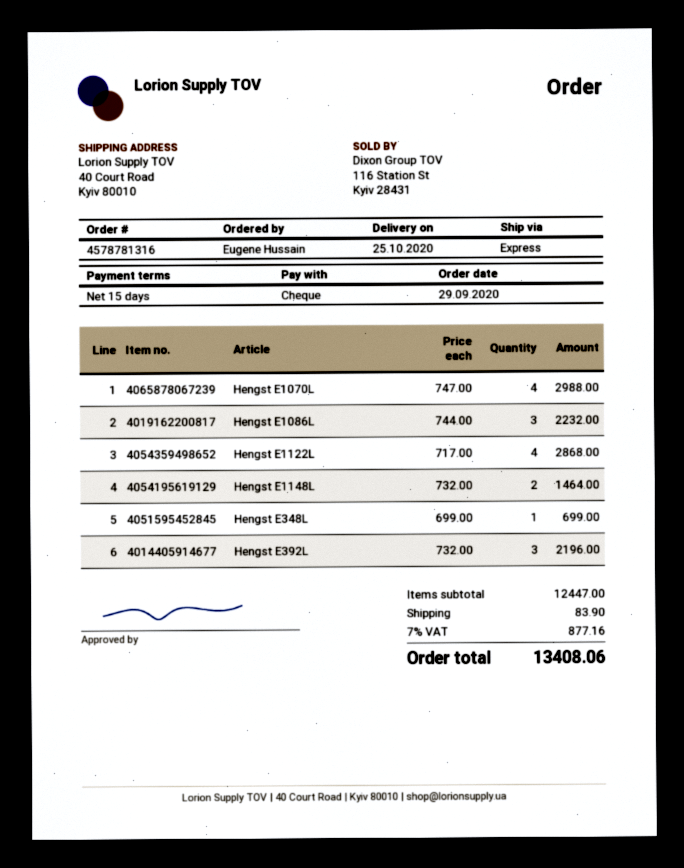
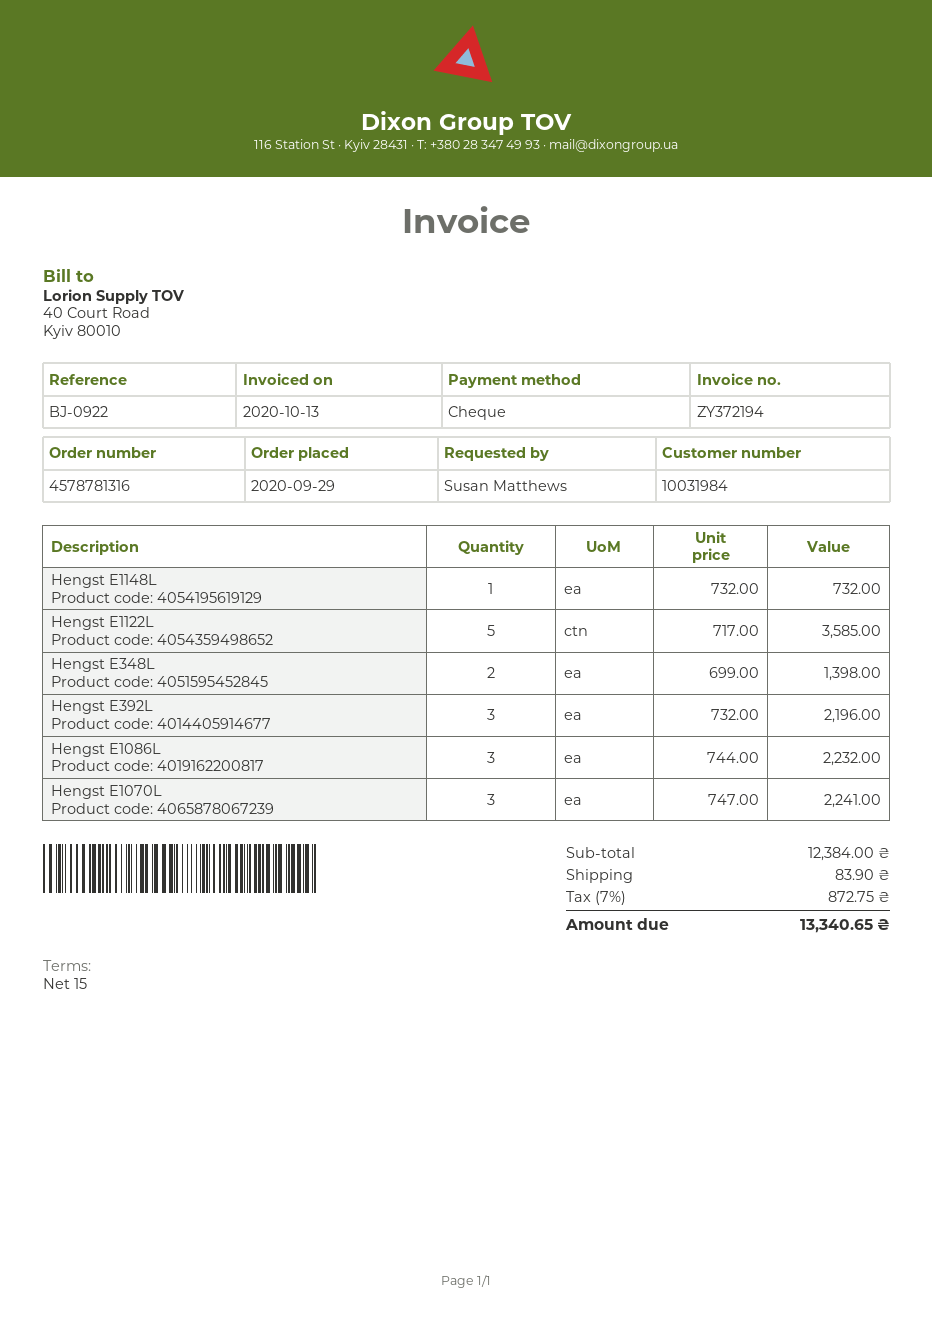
ordered by: Eugene Hussain -> Susan Matthews
Hengst E1070L: 4 x 747.00 = 2988.00 -> 3 x 747.00 = 2241.00
Hengst E1122L: 4 x 717.00 = 2868.00 -> 5 x 717.00 = 3585.00
Hengst E1148L: 2 x 732.00 = 1464.00 -> 1 x 732.00 = 732.00
Hengst E348L: 1 x 699.00 = 699.00 -> 2 x 699.00 = 1398.00
subtotal: 12447.00 -> 12384.00
tax: 7% = 877.16 -> 7% = 872.75
total: 13408.06 -> 13340.65

